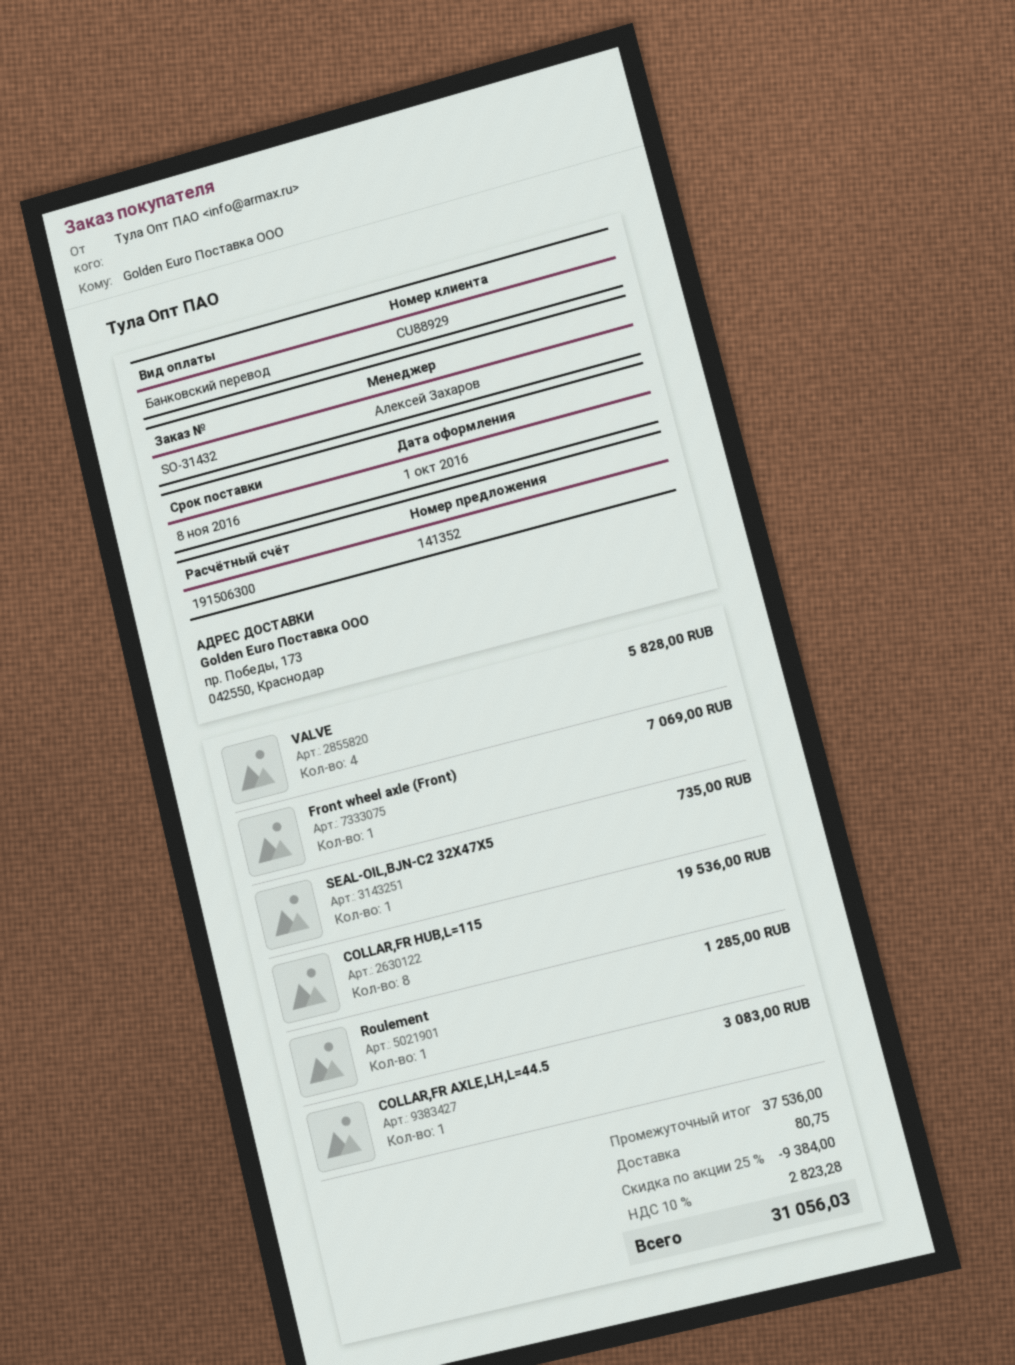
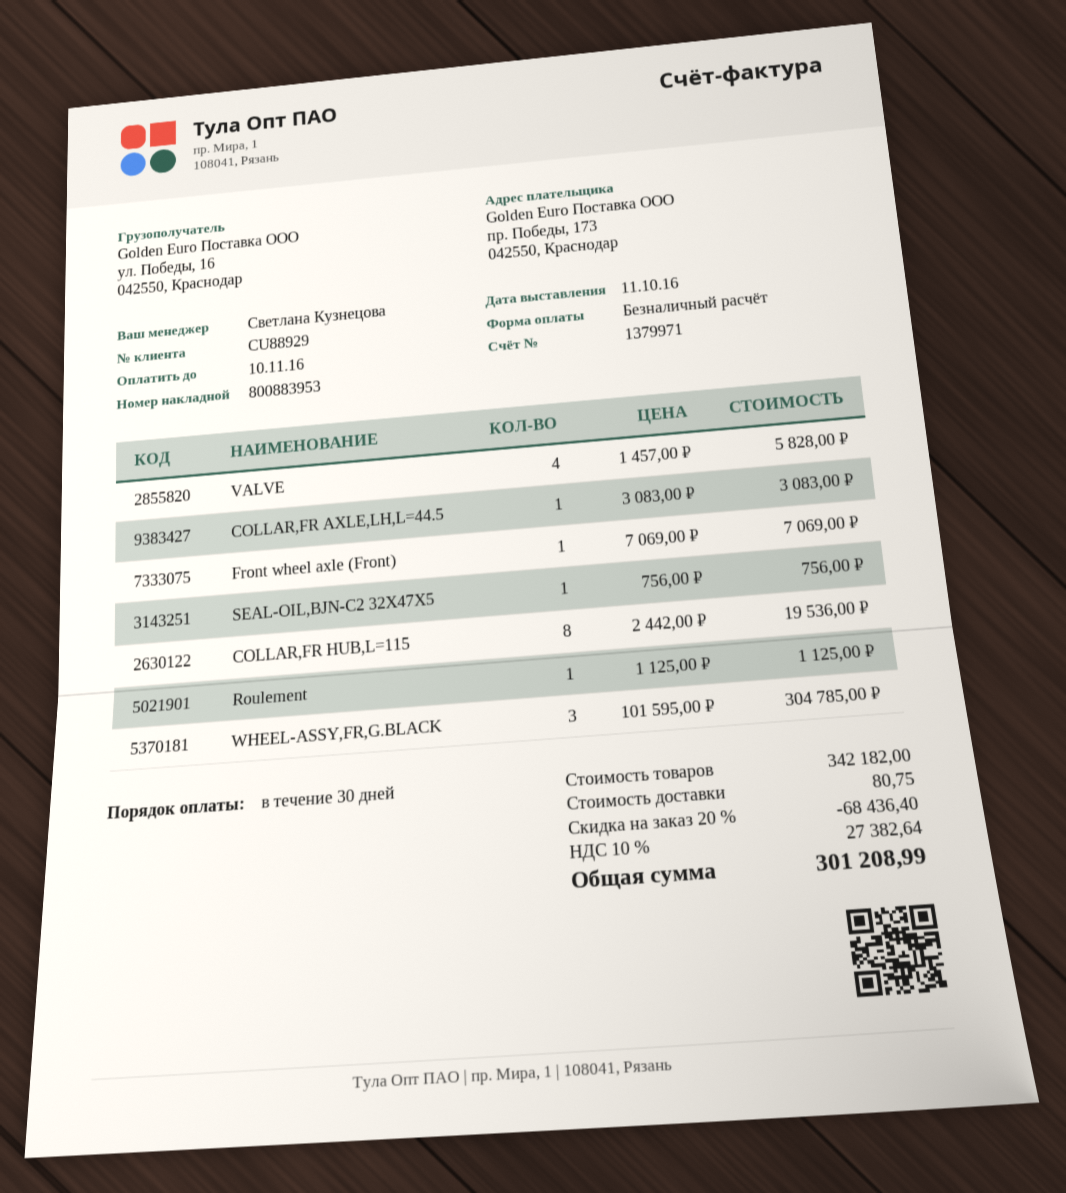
sales rep: Алексей Захаров -> Светлана Кузнецова
ship to: пр. Победы, 173, 042550, Краснодар -> ул. Победы, 16, 042550, Краснодар
SEAL-OIL,BJN-C2 32X47X5: 1 for 735.00 -> 1 for 756.00
Roulement: 1 for 1285.00 -> 1 for 1125.00
WHEEL-ASSY,FR,G.BLACK: none -> 3 for 304785.00
subtotal: 37536.00 -> 342182.00
discount: 25% = 9384.00 -> 20% = 68436.40
tax: 10% = 2823.28 -> 10% = 27382.64
total: 31056.03 -> 301208.99

